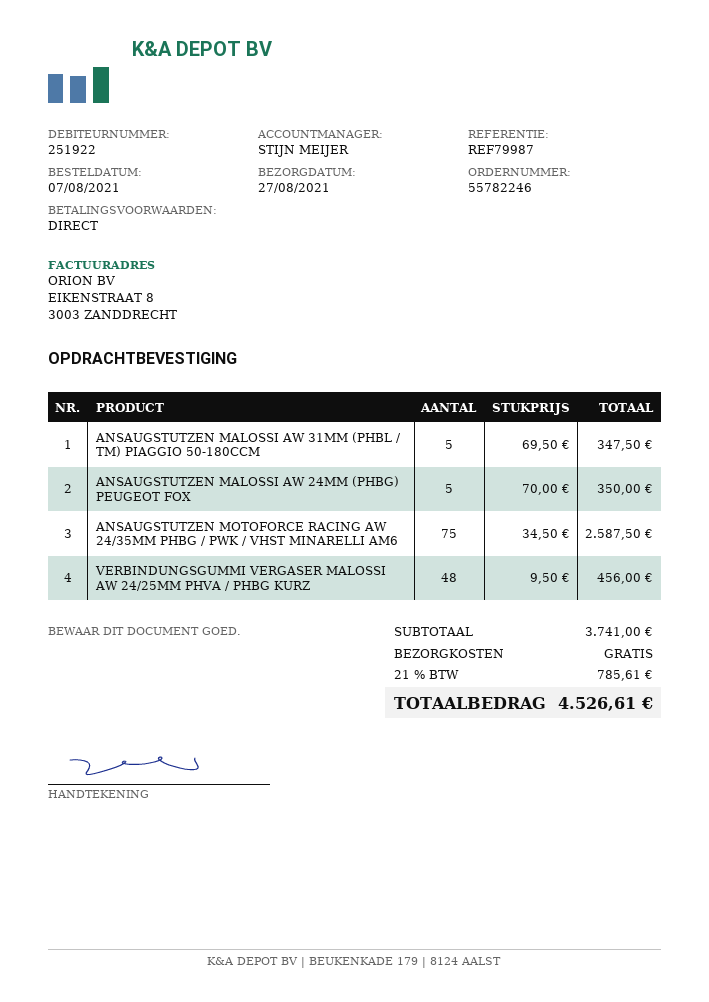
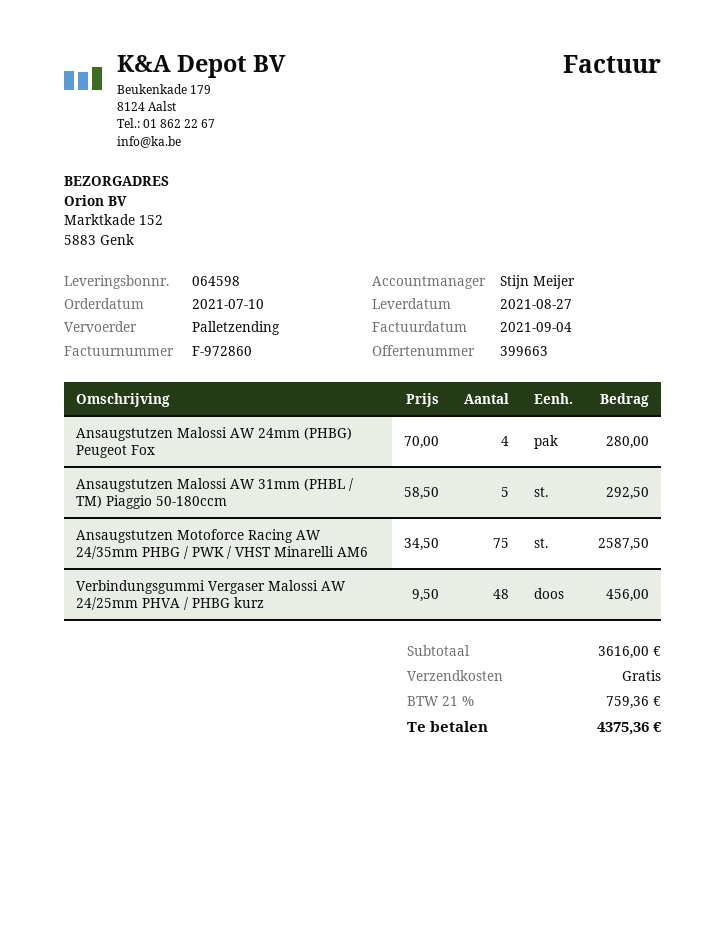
order date: 2021-08-07 -> 2021-07-10
ANSAUGSTUTZEN MALOSSI AW 31MM (PHBL / TM) PIAGGIO 50-180CCM: 5 x 69.50 = 347.50 -> 5 x 58.50 = 292.50
ANSAUGSTUTZEN MALOSSI AW 24MM (PHBG) PEUGEOT FOX: 5 x 70.00 = 350.00 -> 4 x 70.00 = 280.00
subtotal: 3741.00 -> 3616.00
tax: 21% = 785.61 -> 21% = 759.36
total: 4526.61 -> 4375.36

